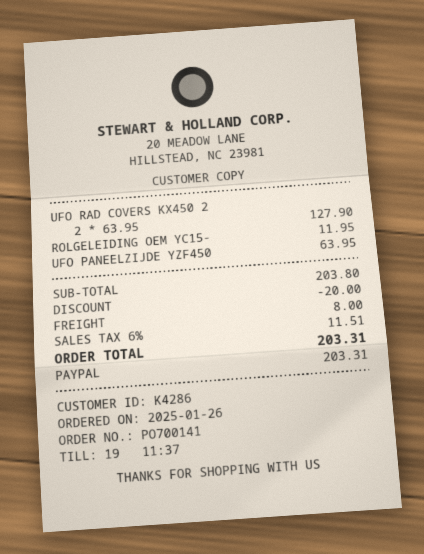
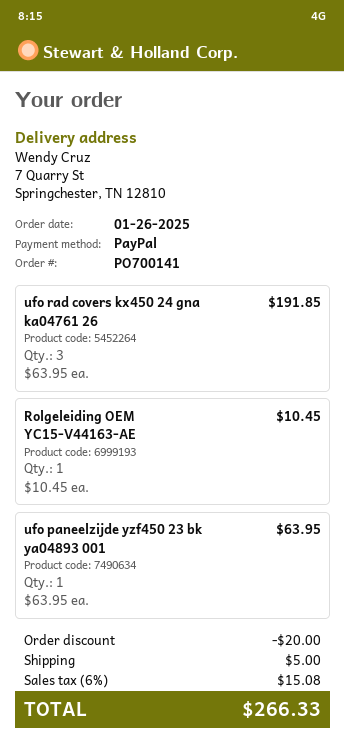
UFO RAD COVERS KX450 2: 2 x 63.95 = 127.90 -> 3 x 63.95 = 191.85
ROLGELEIDING OEM YC15-: 1 x 11.95 = 11.95 -> 1 x 10.45 = 10.45
shipping: 8.00 -> 5.00
tax: 6% = 11.51 -> 6% = 15.08
total: 203.31 -> 266.33

